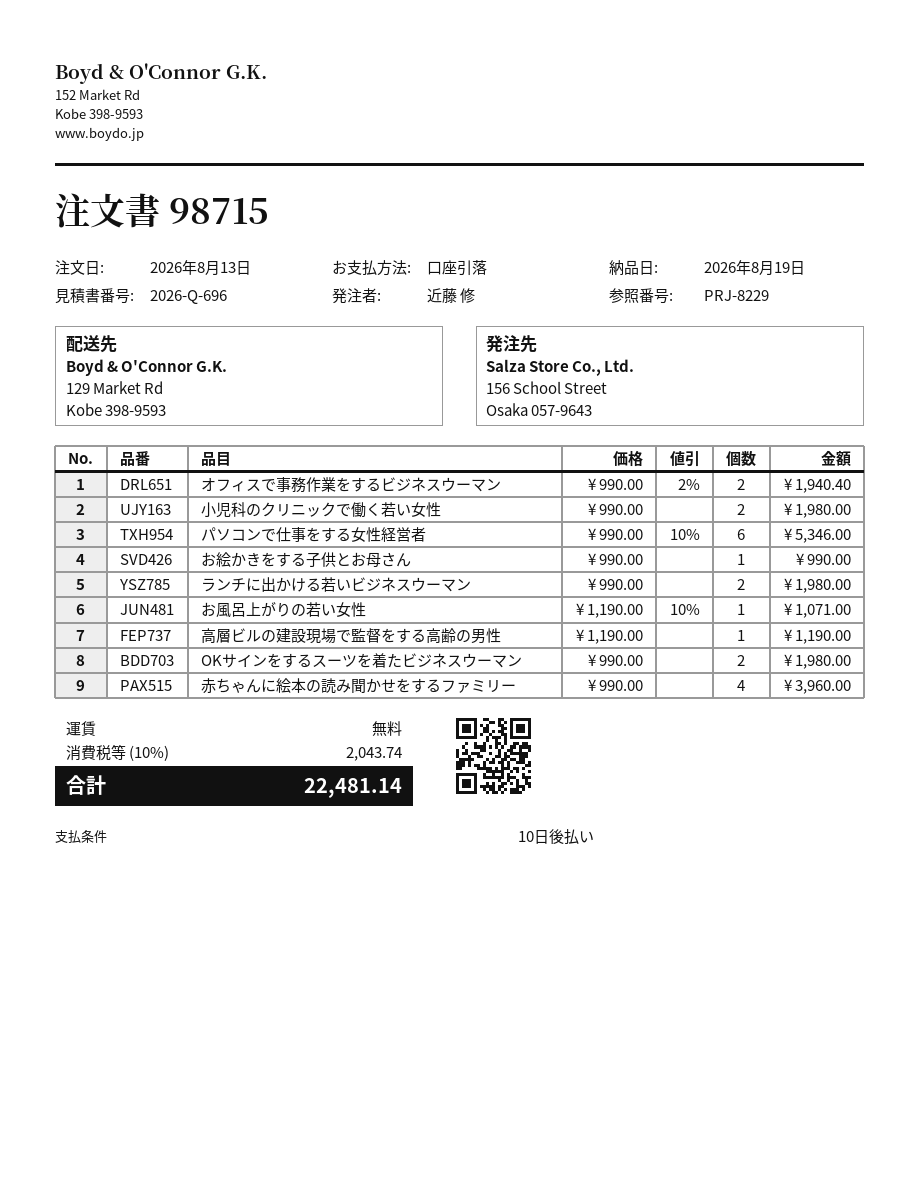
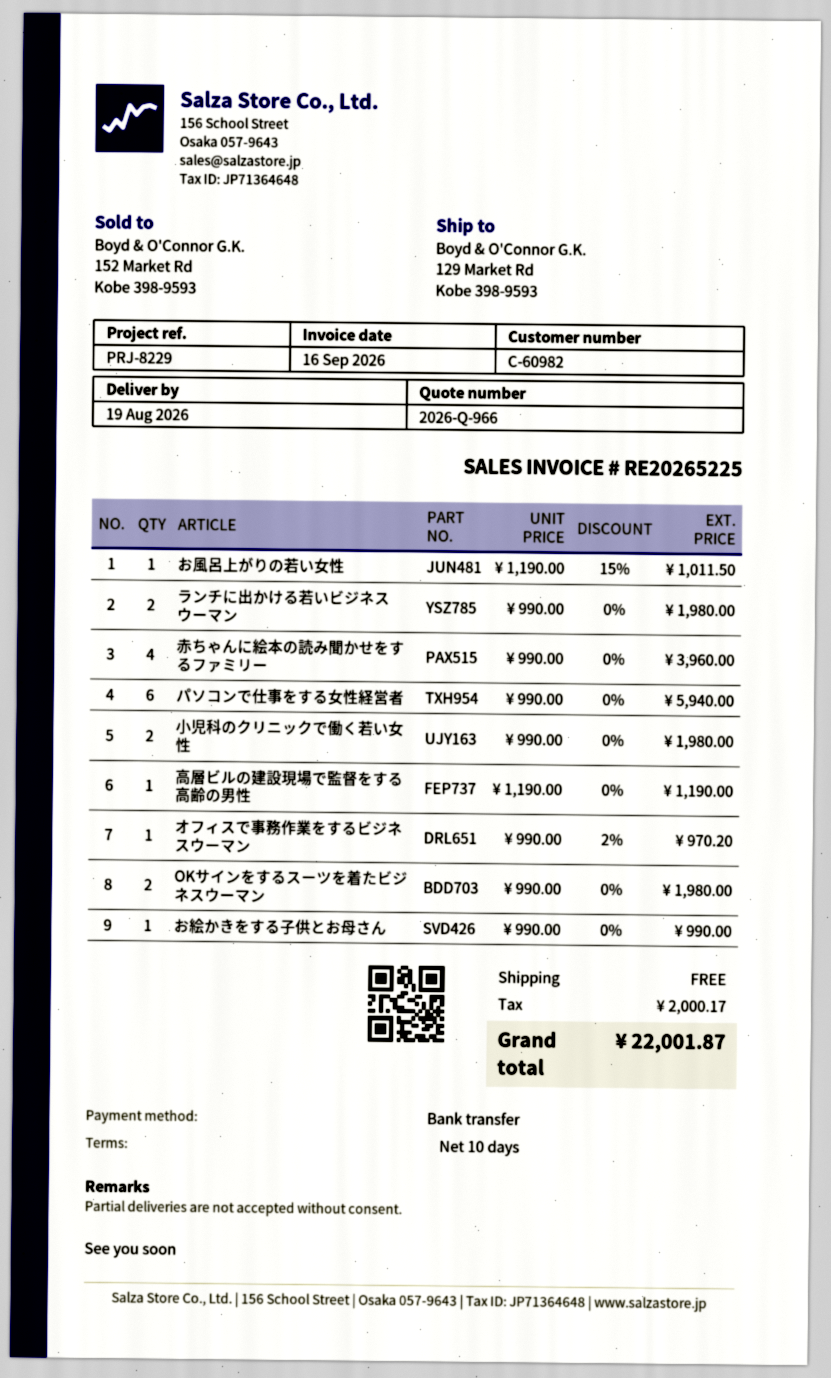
quote number: 2026-Q-696 -> 2026-Q-966
payment method: direct debit -> bank transfer
オフィスで事務作業をするビジネスウーマン: 2 x 990.00 - 2% = 1940.40 -> 1 x 990.00 - 2% = 970.20
パソコンで仕事をする女性経営者: 6 x 990.00 - 10% = 5346.00 -> 6 x 990.00 = 5940.00
お風呂上がりの若い女性: 1 x 1190.00 - 10% = 1071.00 -> 1 x 1190.00 - 15% = 1011.50
tax: 2043.74 -> 2000.17
total: 22481.14 -> 22001.87

